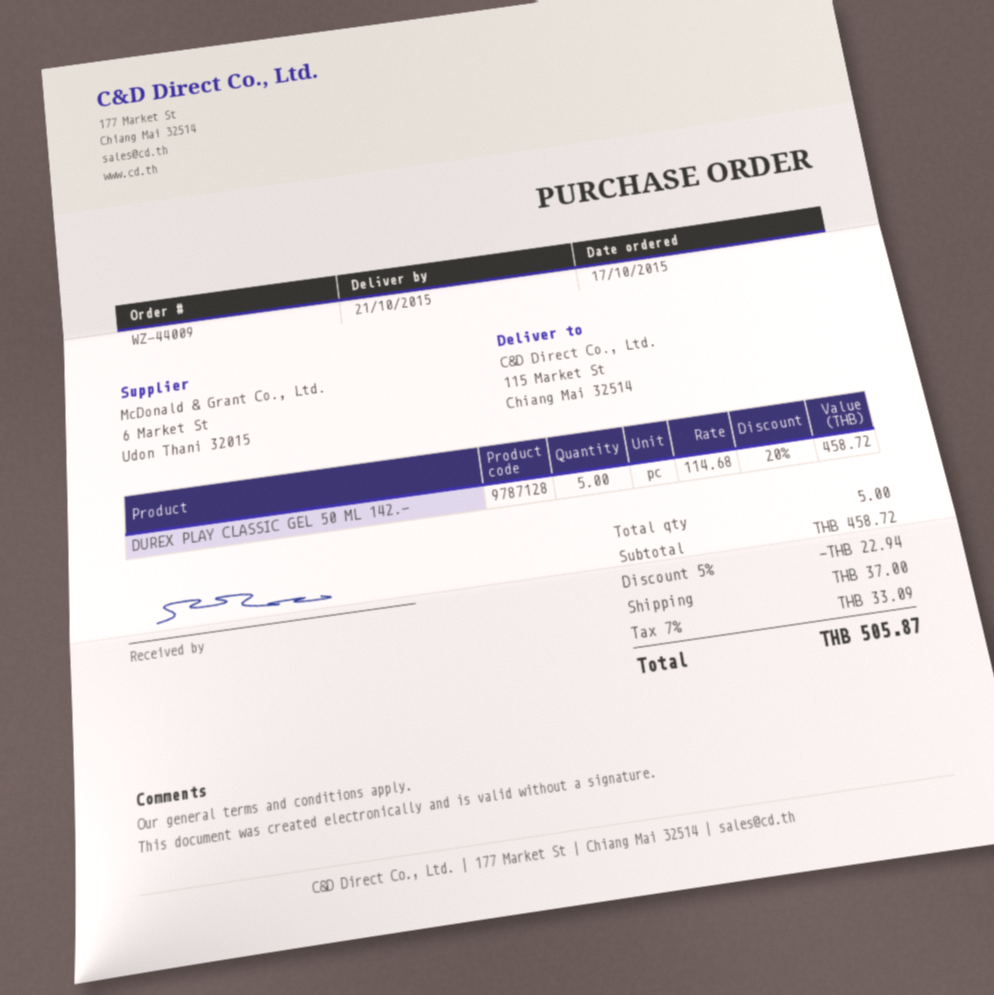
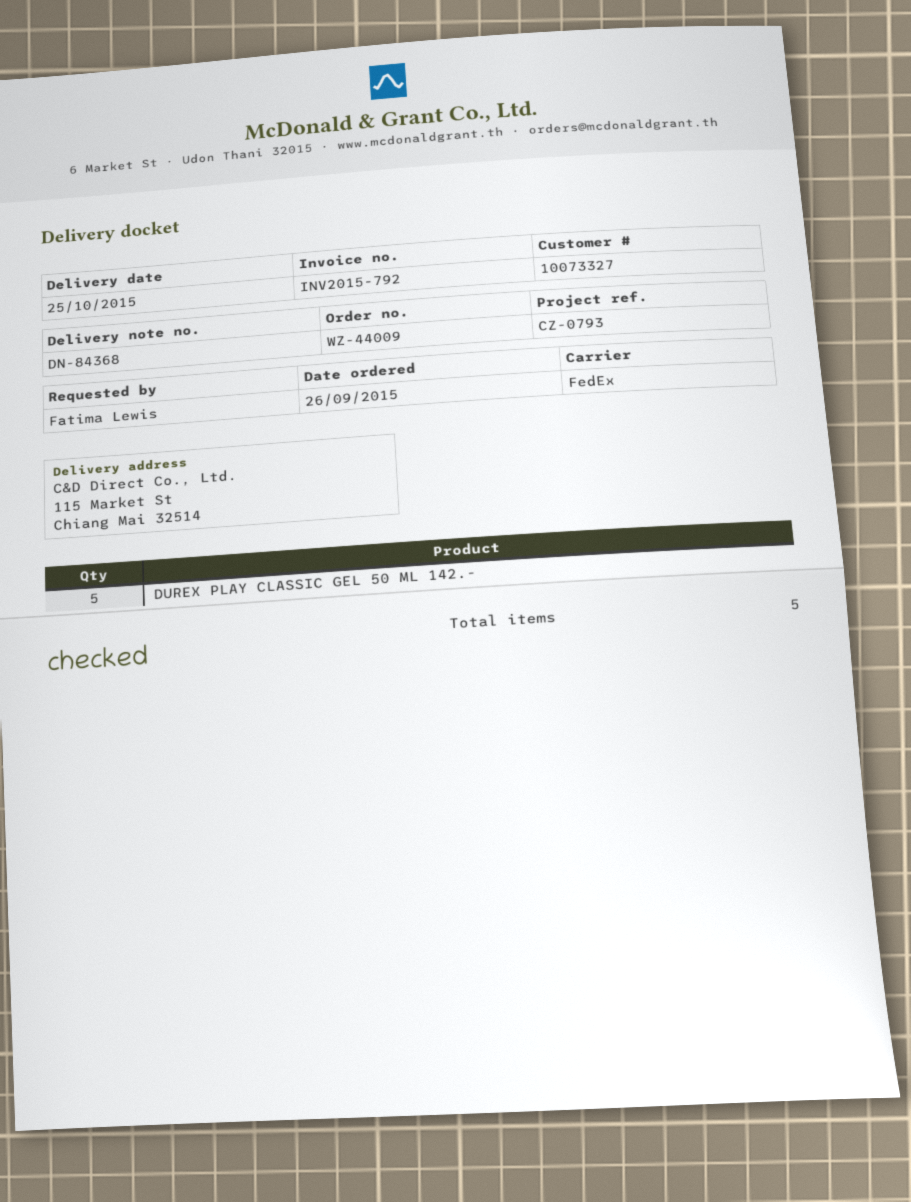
order date: 2015-10-17 -> 2015-09-26
delivery date: 2015-10-21 -> 2015-10-25

